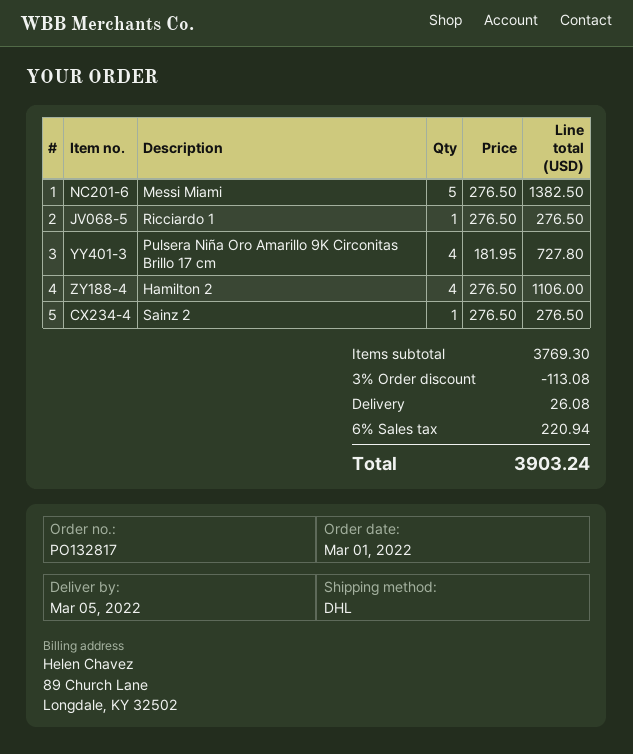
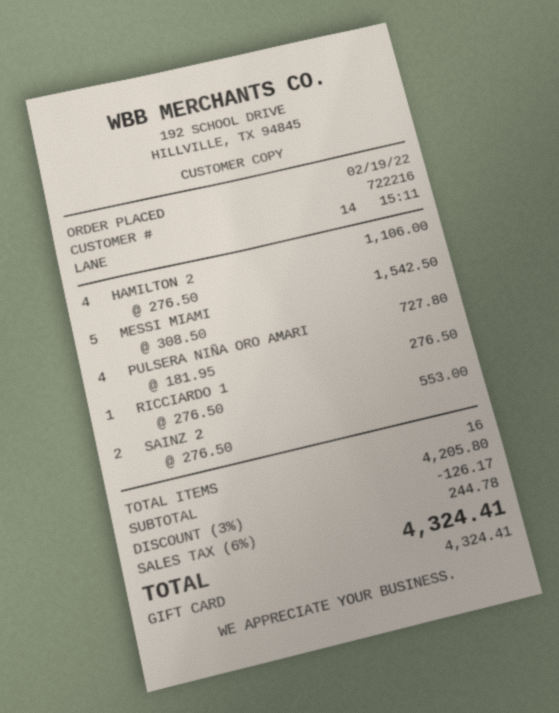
order date: 2022-03-01 -> 2022-02-19
Messi Miami: 5 x 276.50 = 1382.50 -> 5 x 308.50 = 1542.50
Sainz 2: 1 x 276.50 = 276.50 -> 2 x 276.50 = 553.00
subtotal: 3769.30 -> 4205.80
discount: 3% = 113.08 -> 3% = 126.17
shipping: 26.08 -> none
tax: 6% = 220.94 -> 6% = 244.78
total: 3903.24 -> 4324.41

